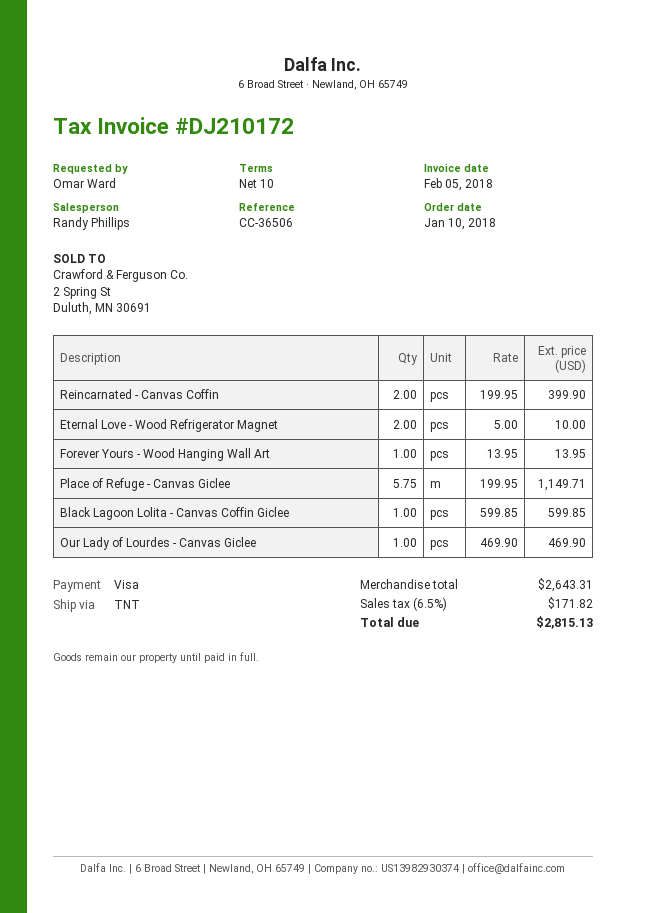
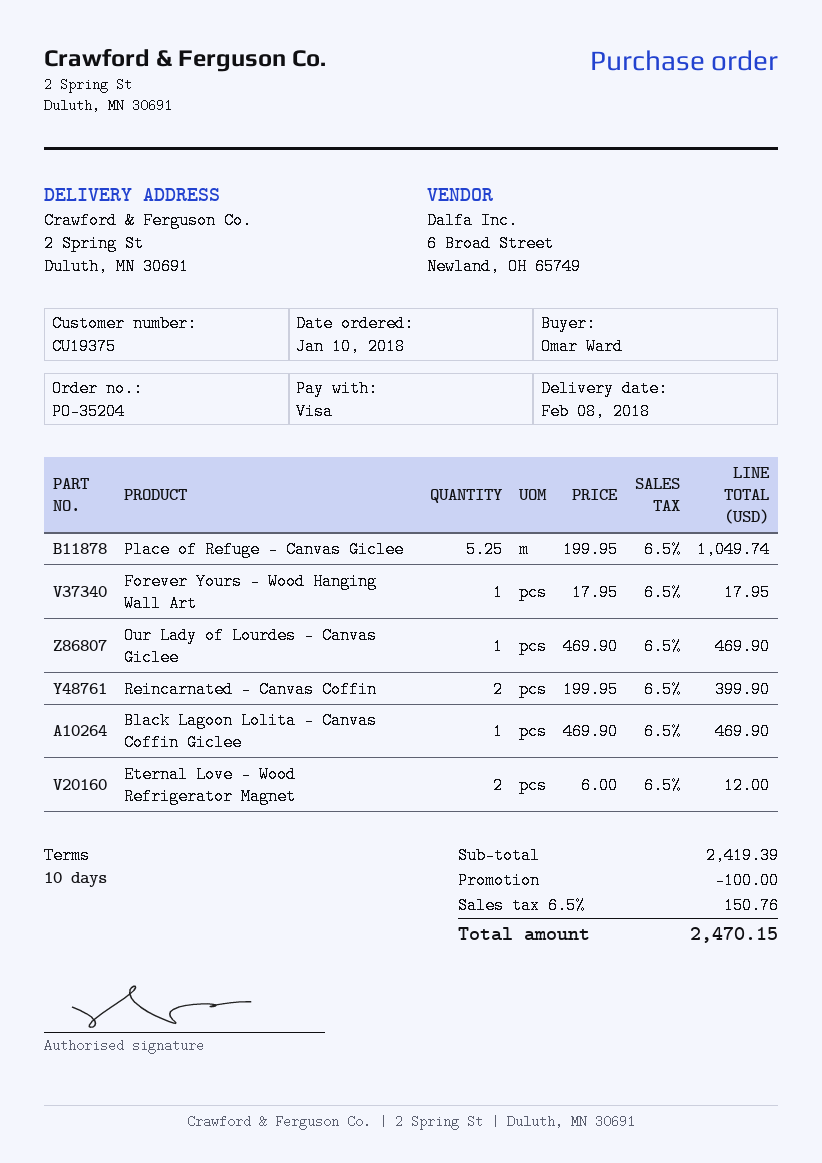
Eternal Love - Wood Refrigerator Magnet: 2 x 5.00 = 10.00 -> 2 x 6.00 = 12.00
Forever Yours - Wood Hanging Wall Art: 1 x 13.95 = 13.95 -> 1 x 17.95 = 17.95
Place of Refuge - Canvas Giclee: 5.75 x 199.95 = 1149.71 -> 5.25 x 199.95 = 1049.74
Black Lagoon Lolita - Canvas Coffin Giclee: 1 x 599.85 = 599.85 -> 1 x 469.90 = 469.90
subtotal: 2643.31 -> 2419.39
discount: none -> 100.00
tax: 6.5% = 171.82 -> 6.5% = 150.76
total: 2815.13 -> 2470.15

